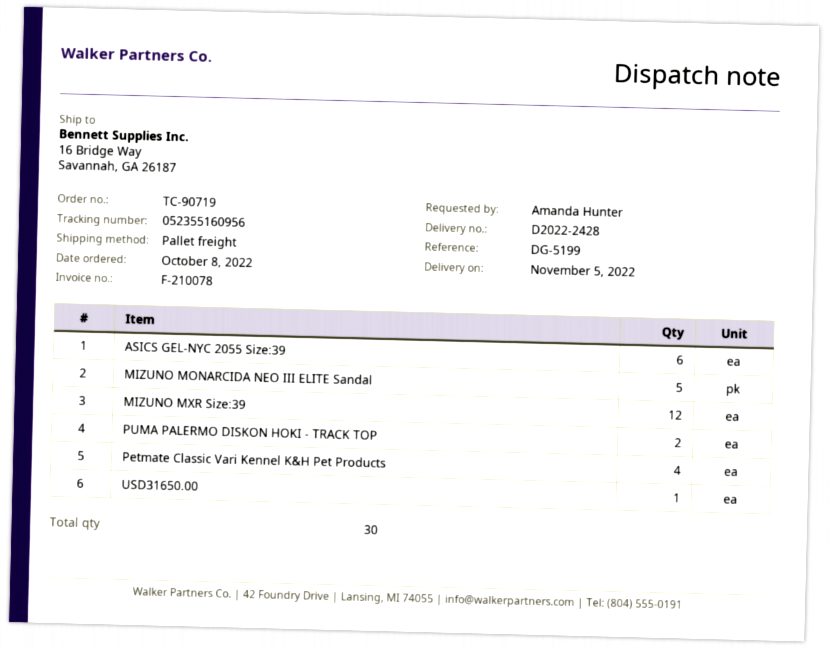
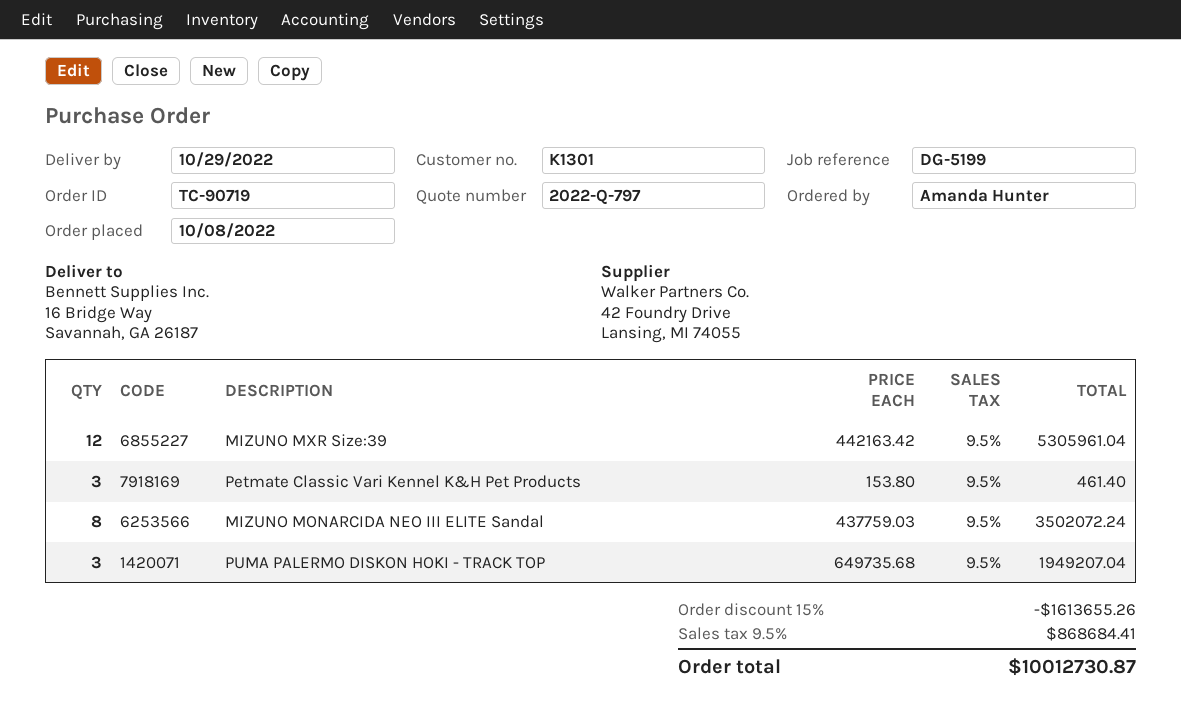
delivery date: 2022-11-05 -> 2022-10-29
ASICS GEL-NYC 2055 Size:39: 6 -> none
MIZUNO MONARCIDA NEO III ELITE Sandal: 5 -> 8
PUMA PALERMO DISKON HOKI - TRACK TOP: 2 -> 3
Petmate Classic Vari Kennel K&H Pet Products: 4 -> 3
USD31650.00: 1 -> none

